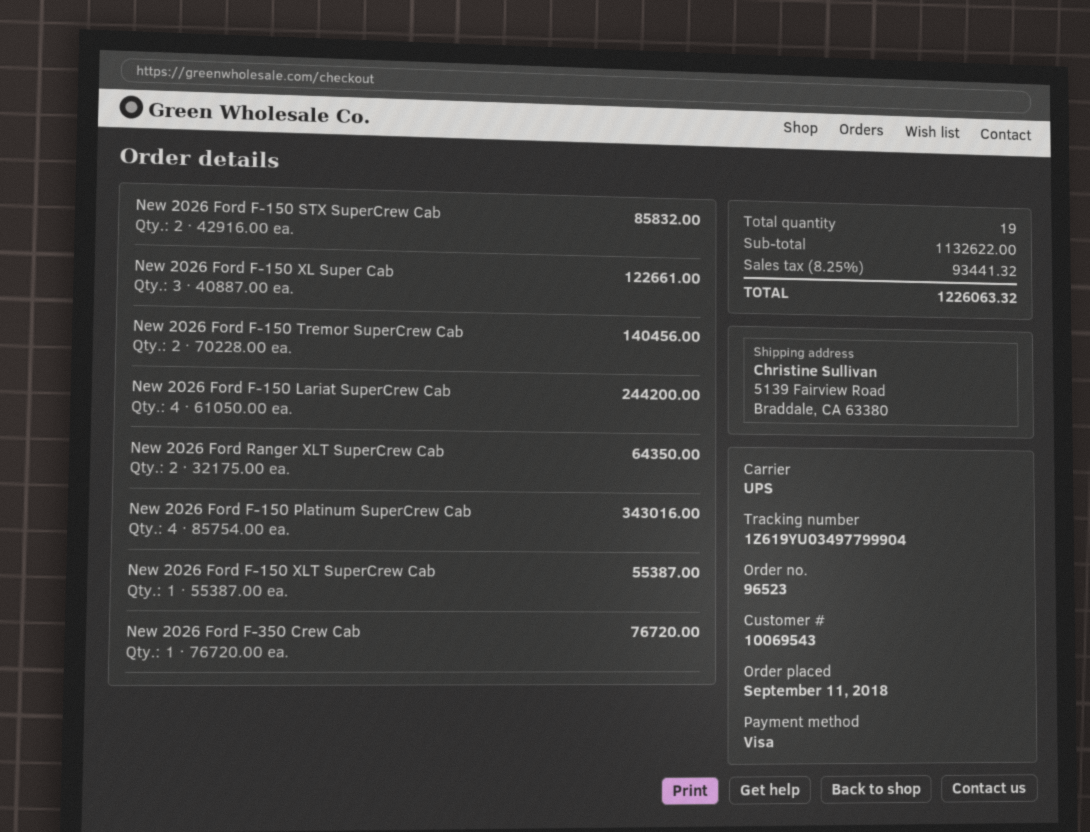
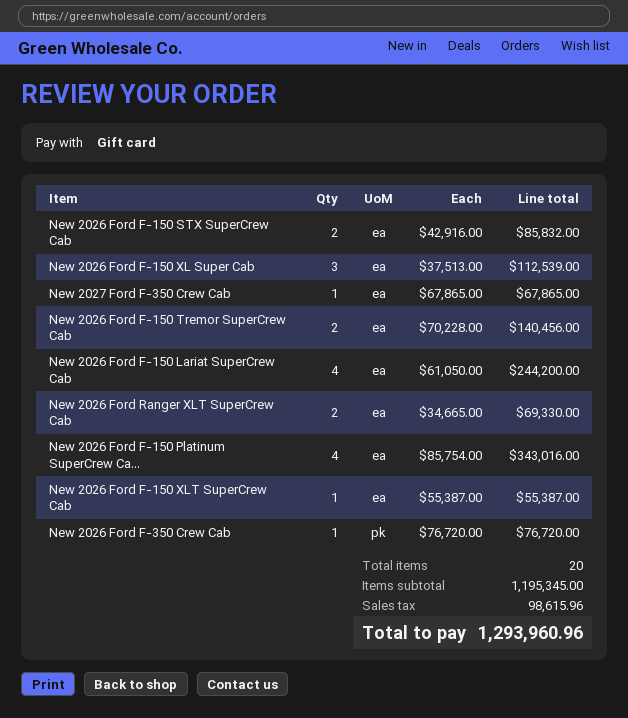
payment method: Visa -> gift card
New 2026 Ford F-150 XL Super Cab: 3 x 40887.00 = 122661.00 -> 3 x 37513.00 = 112539.00
New 2026 Ford Ranger XLT SuperCrew Cab: 2 x 32175.00 = 64350.00 -> 2 x 34665.00 = 69330.00
New 2027 Ford F-350 Crew Cab: none -> 1 x 67865.00 = 67865.00
total quantity: 19 -> 20
subtotal: 1132622.00 -> 1195345.00
tax: 93441.32 -> 98615.96
total: 1226063.32 -> 1293960.96

